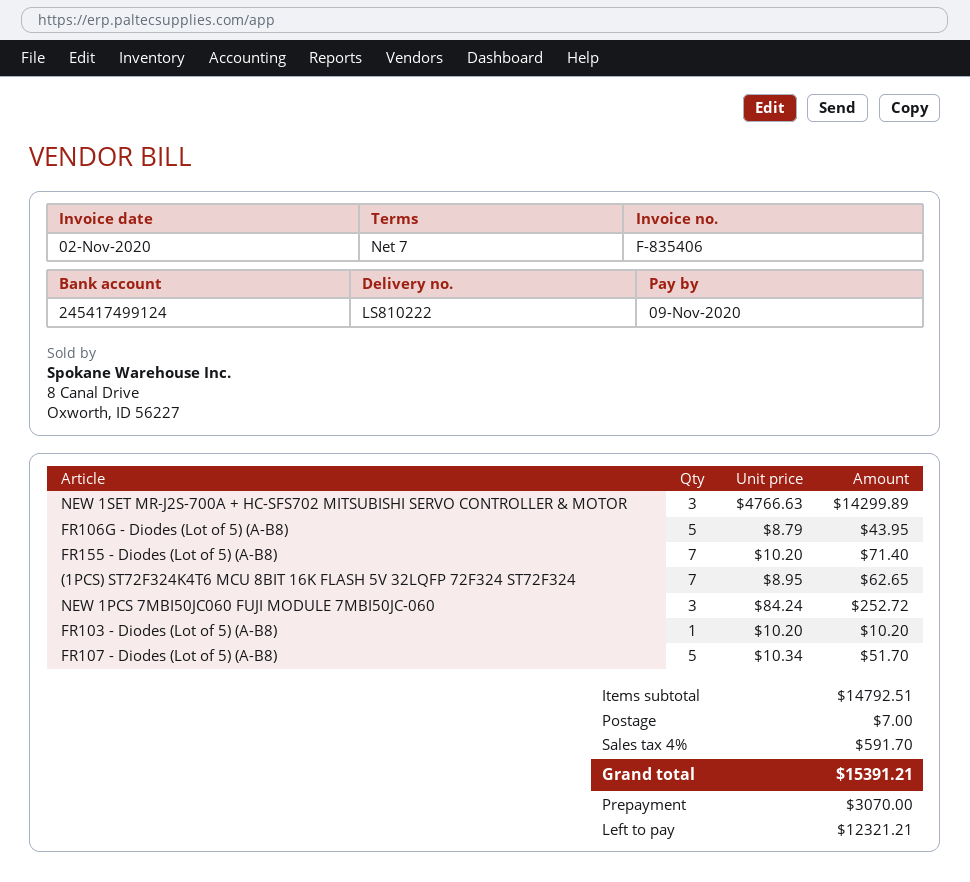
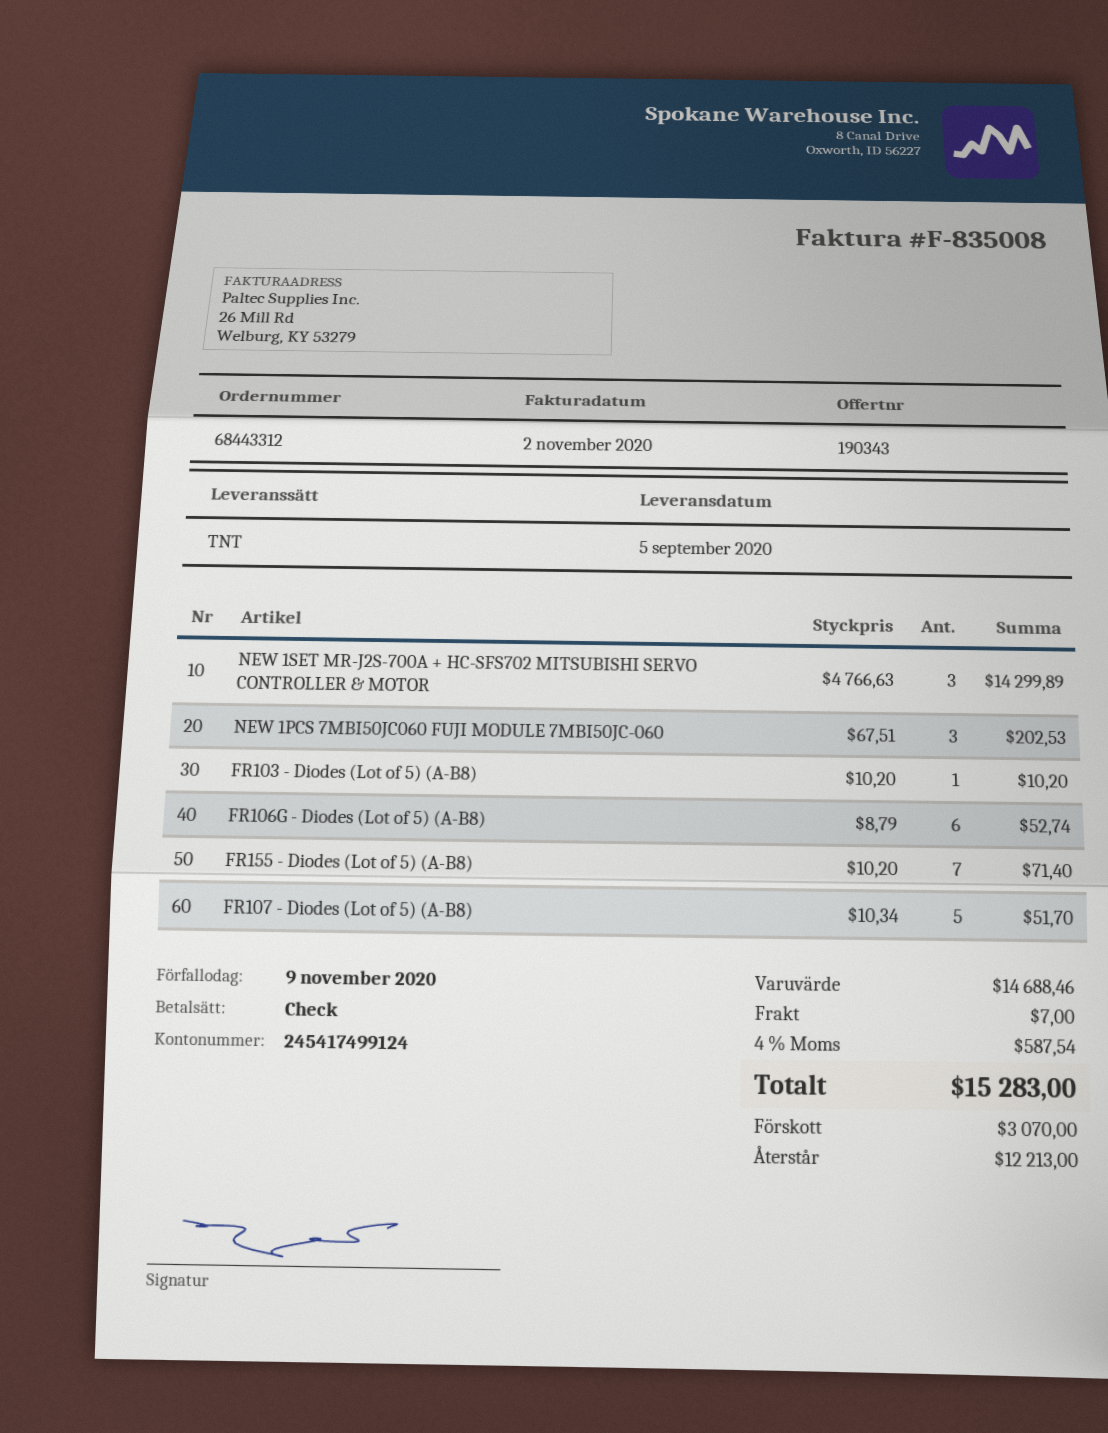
invoice number: F-835406 -> F-835008
FR106G - Diodes (Lot of 5) (A-B8): 5 x 8.79 = 43.95 -> 6 x 8.79 = 52.74
(1PCS) ST72F324K4T6 MCU 8BIT 16K FLASH 5V 32LQFP 72F324 ST72F324: 7 x 8.95 = 62.65 -> none
NEW 1PCS 7MBI50JC060 FUJI MODULE 7MBI50JC-060: 3 x 84.24 = 252.72 -> 3 x 67.51 = 202.53
subtotal: 14792.51 -> 14688.46
tax: 4% = 591.70 -> 4% = 587.54
total: 15391.21 -> 15283.00
balance: 12321.21 -> 12213.00

